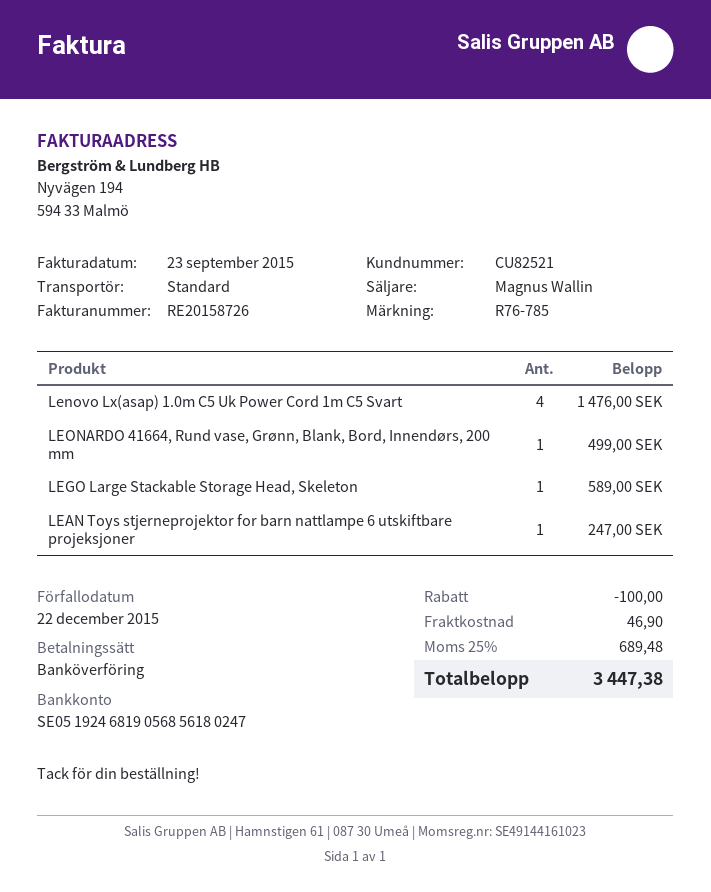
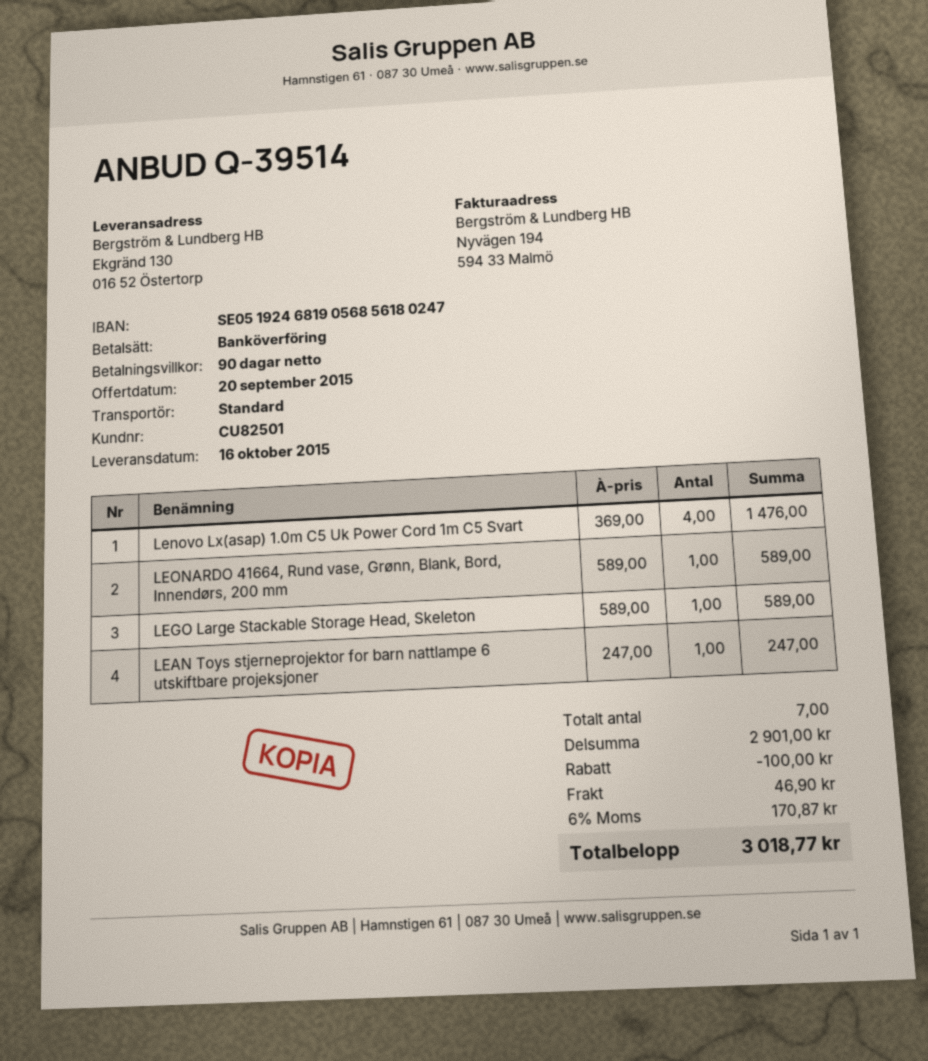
customer number: CU82521 -> CU82501
LEONARDO 41664, Rund vase, Grønn, Blank, Bord, Innendørs, 200 mm: 1 for 499.00 -> 1 for 589.00
tax: 25% = 689.48 -> 6% = 170.87
total: 3447.38 -> 3018.77

